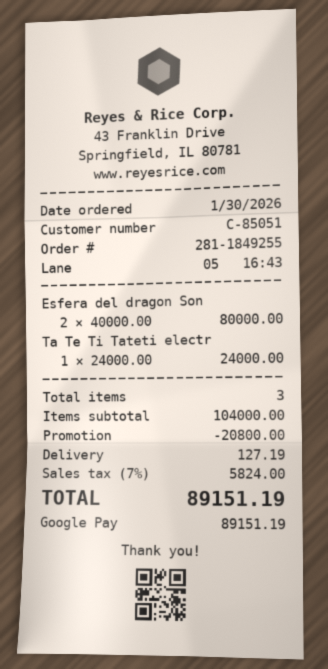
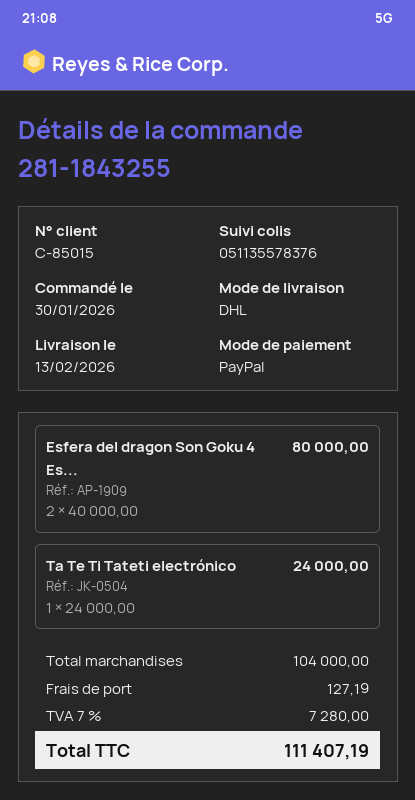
order number: 281-1849255 -> 281-1843255
customer number: C-85051 -> C-85015
payment method: Google Pay -> PayPal
discount: 20800.00 -> none
tax: 7% = 5824.00 -> 7% = 7280.00
total: 89151.19 -> 111407.19

